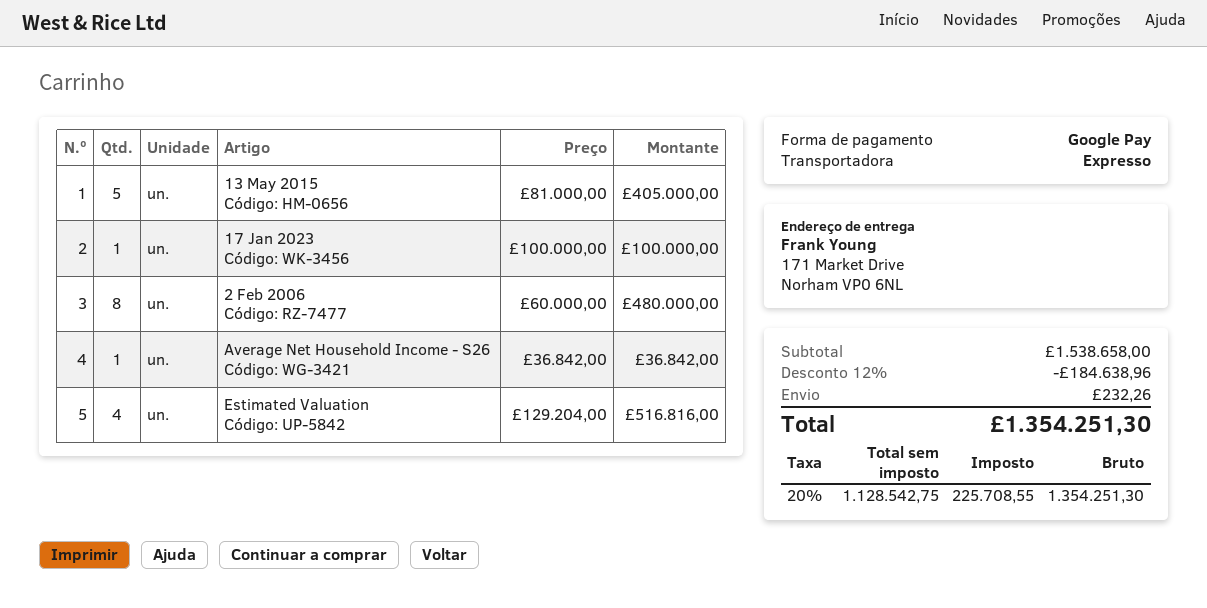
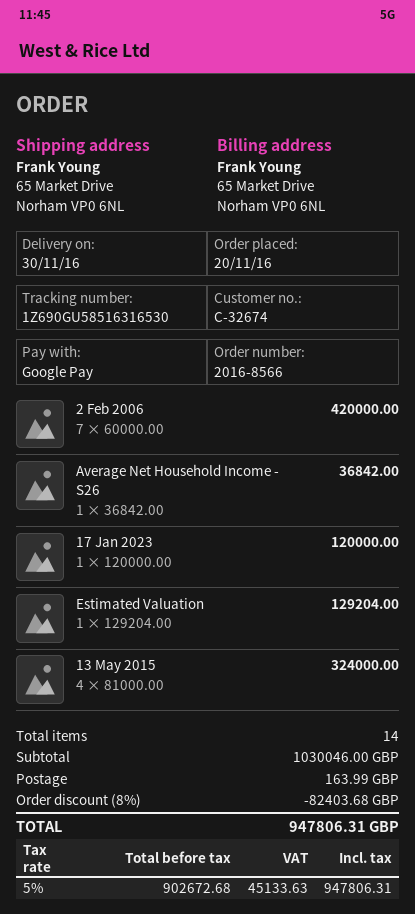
ship to: 171 Market Drive, Norham VP0 6NL -> 65 Market Drive, Norham VP0 6NL
13 May 2015: 5 x 81000.00 = 405000.00 -> 4 x 81000.00 = 324000.00
17 Jan 2023: 1 x 100000.00 = 100000.00 -> 1 x 120000.00 = 120000.00
2 Feb 2006: 8 x 60000.00 = 480000.00 -> 7 x 60000.00 = 420000.00
Estimated Valuation: 4 x 129204.00 = 516816.00 -> 1 x 129204.00 = 129204.00
subtotal: 1538658.00 -> 1030046.00
discount: 12% = 184638.96 -> 8% = 82403.68
shipping: 232.26 -> 163.99
net: 1128542.75 -> 902672.68
tax: 20% = 225708.55 -> 5% = 45133.63
total: 1354251.30 -> 947806.31

